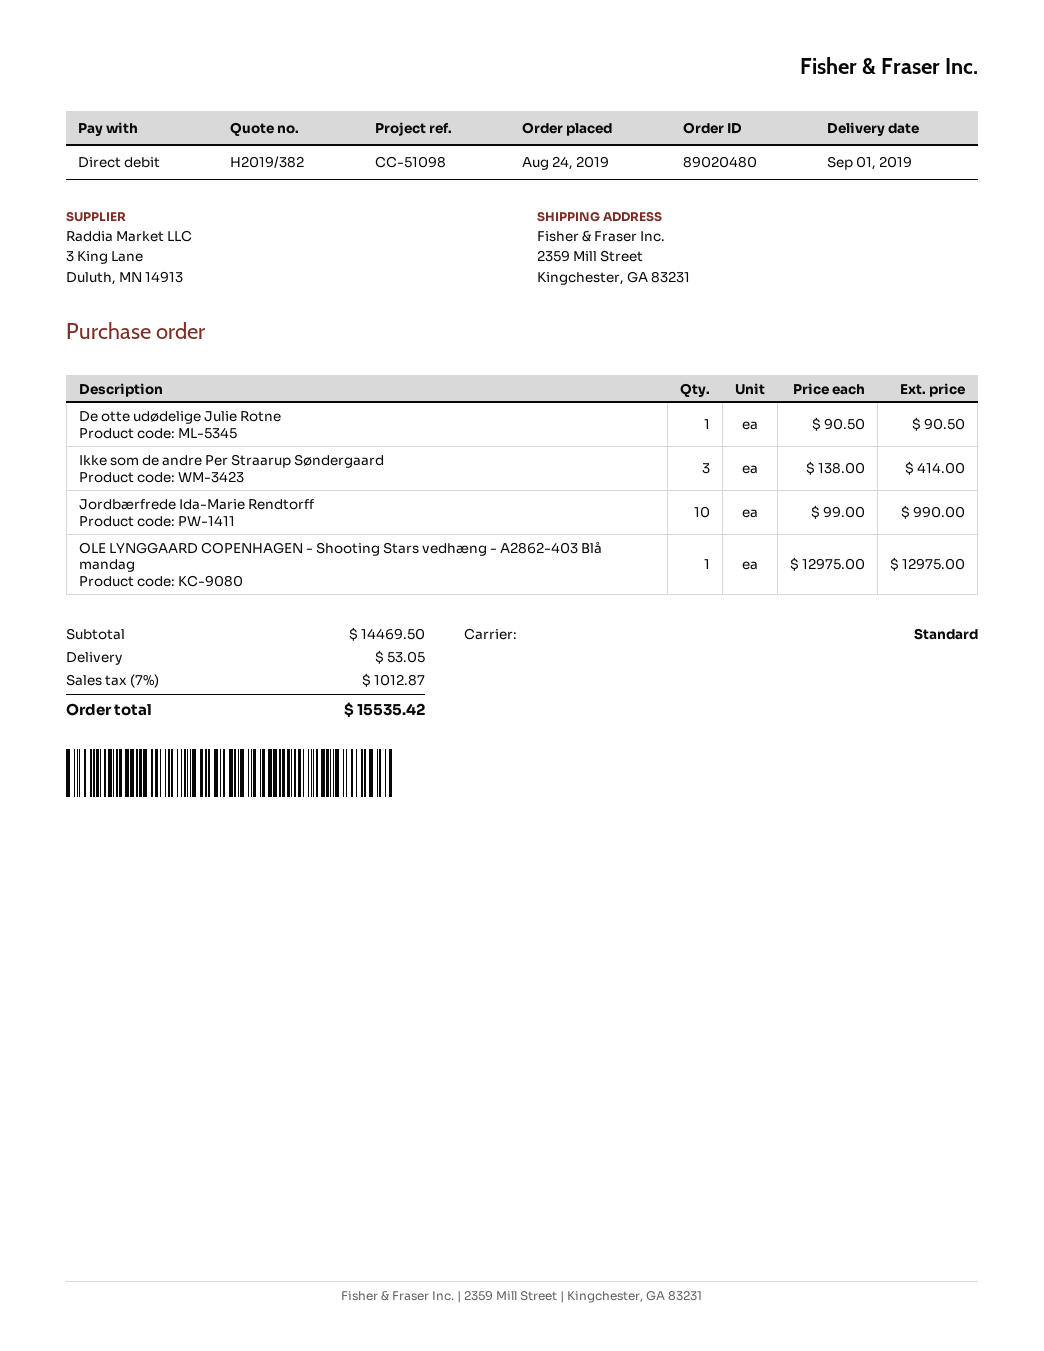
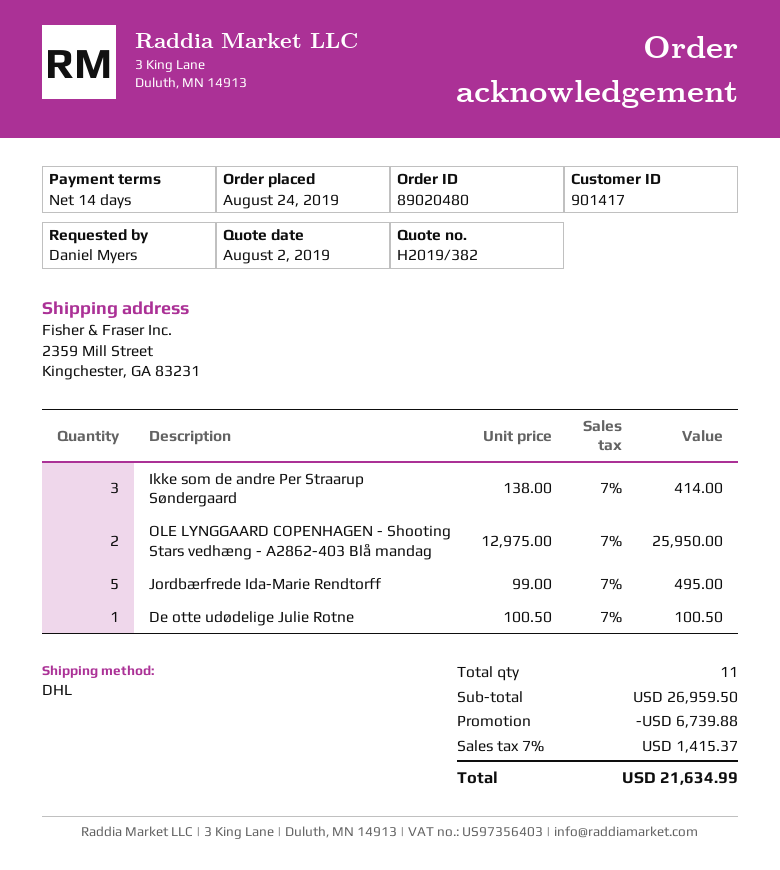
shipping method: standard -> DHL
De otte udødelige Julie Rotne: 1 x 90.50 = 90.50 -> 1 x 100.50 = 100.50
Jordbærfrede Ida-Marie Rendtorff: 10 x 99.00 = 990.00 -> 5 x 99.00 = 495.00
OLE LYNGGAARD COPENHAGEN - Shooting Stars vedhæng - A2862-403 Blå mandag: 1 x 12975.00 = 12975.00 -> 2 x 12975.00 = 25950.00
subtotal: 14469.50 -> 26959.50
discount: none -> 6739.88
shipping: 53.05 -> none
tax: 7% = 1012.87 -> 7% = 1415.37
total: 15535.42 -> 21634.99

